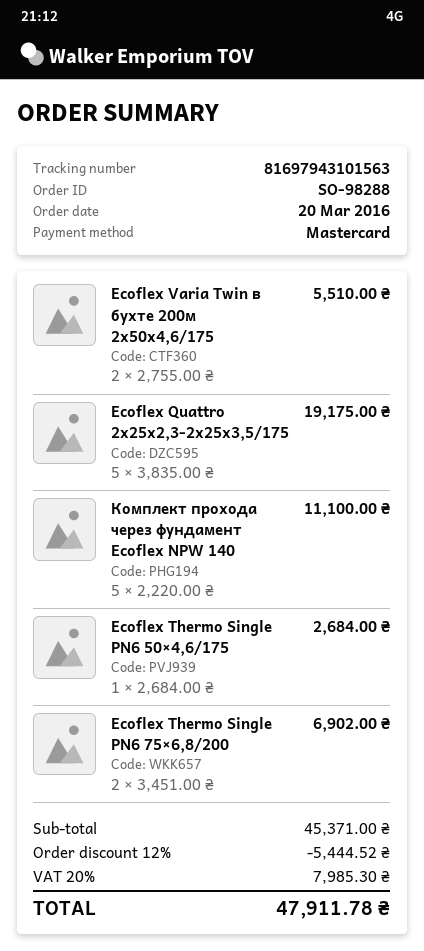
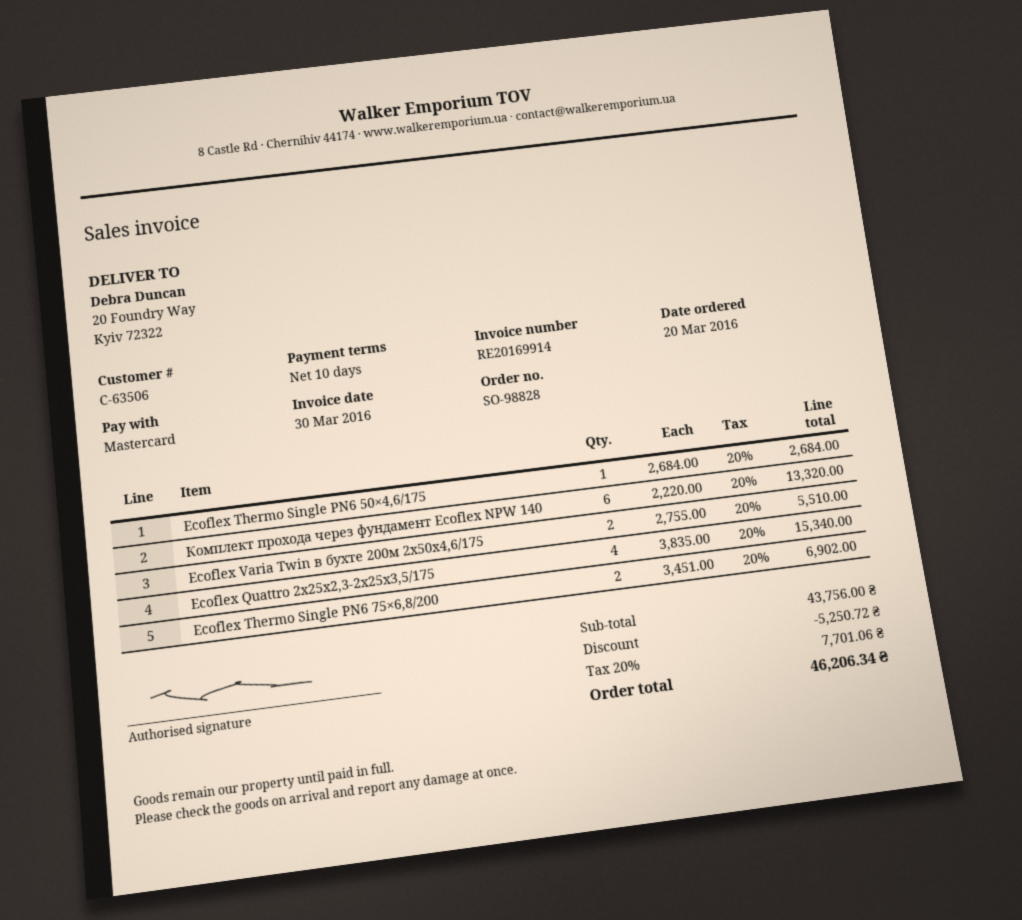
order number: SO-98288 -> SO-98828
Ecoflex Quattro 2x25x2,3-2x25x3,5/175: 5 x 3835.00 = 19175.00 -> 4 x 3835.00 = 15340.00
Комплект прохода через фундамент Ecoflex NPW 140: 5 x 2220.00 = 11100.00 -> 6 x 2220.00 = 13320.00
subtotal: 45371.00 -> 43756.00
discount: 5444.52 -> 5250.72
tax: 20% = 7985.30 -> 20% = 7701.06
total: 47911.78 -> 46206.34

